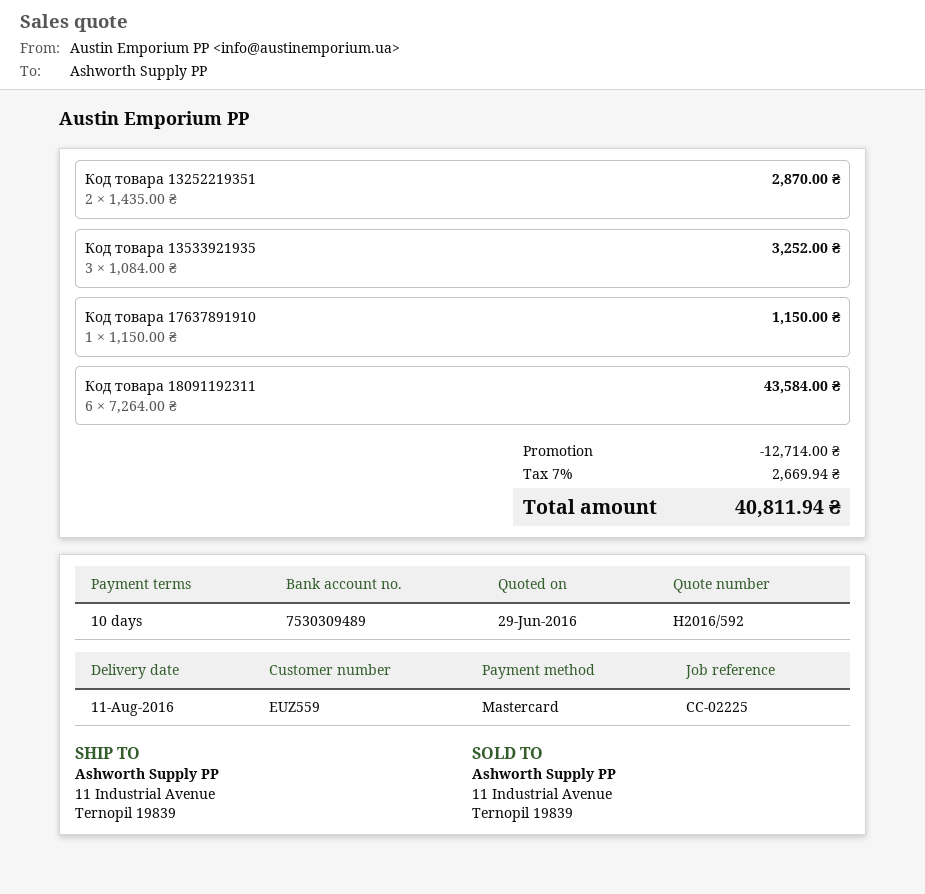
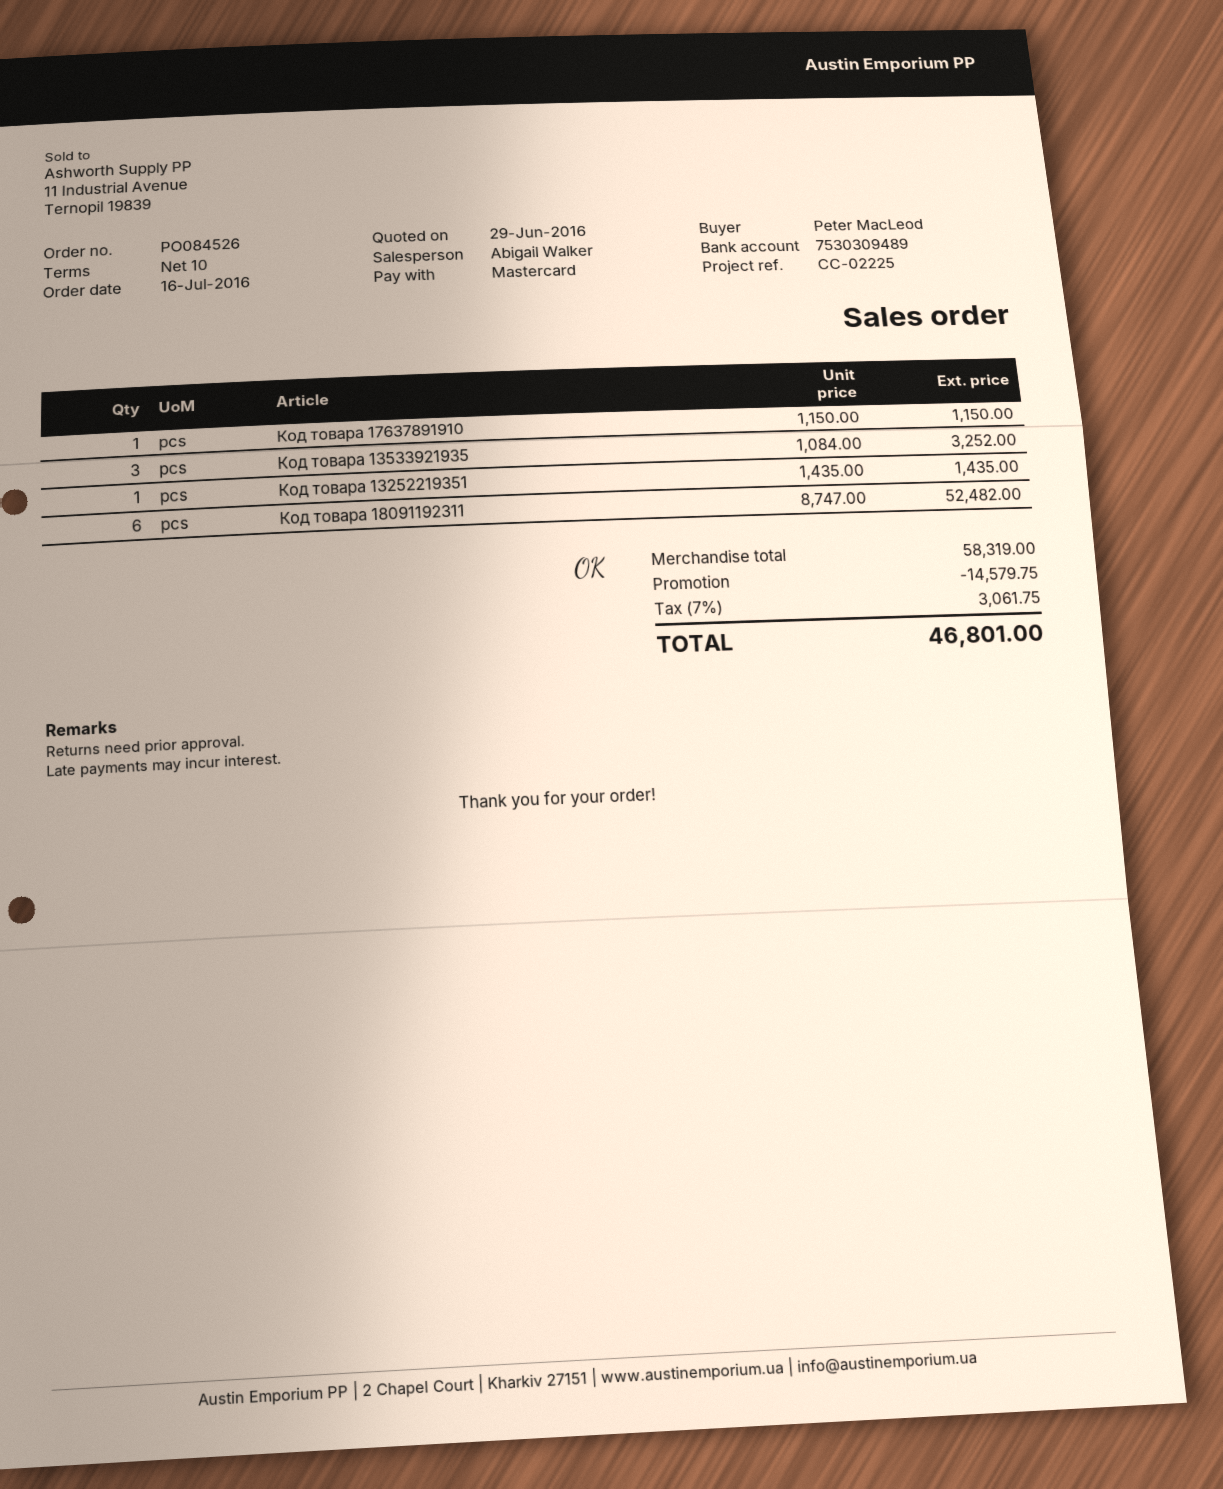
Код товара 13252219351: 2 x 1435.00 = 2870.00 -> 1 x 1435.00 = 1435.00
Код товара 18091192311: 6 x 7264.00 = 43584.00 -> 6 x 8747.00 = 52482.00
discount: 12714.00 -> 14579.75
tax: 7% = 2669.94 -> 7% = 3061.75
total: 40811.94 -> 46801.00

